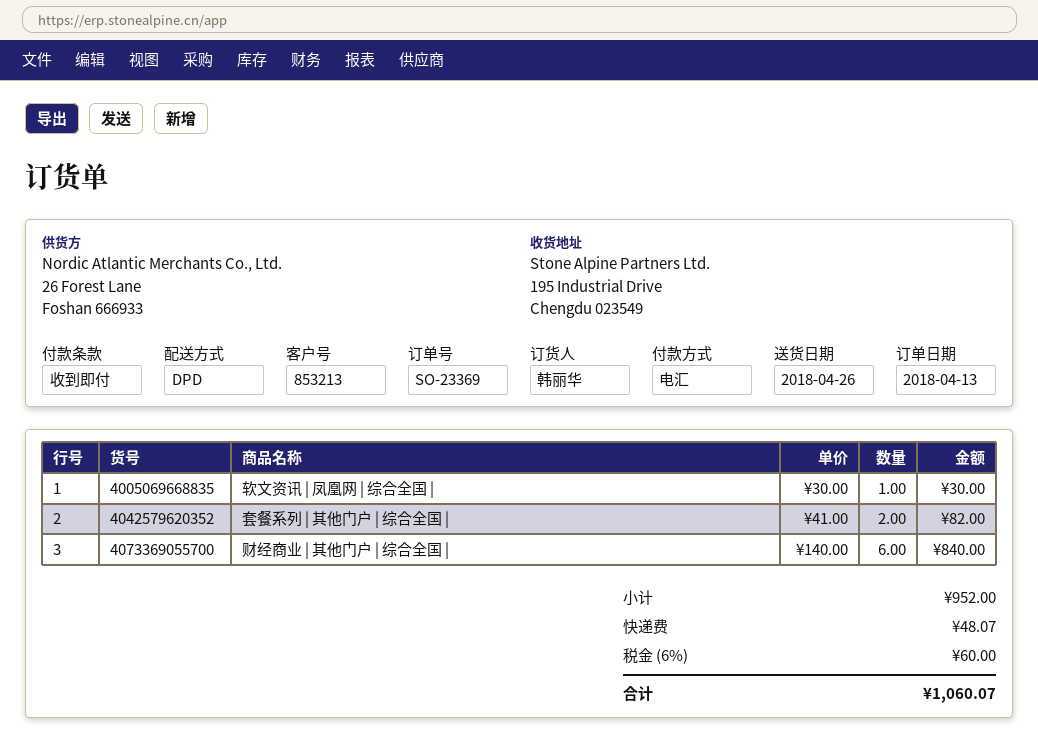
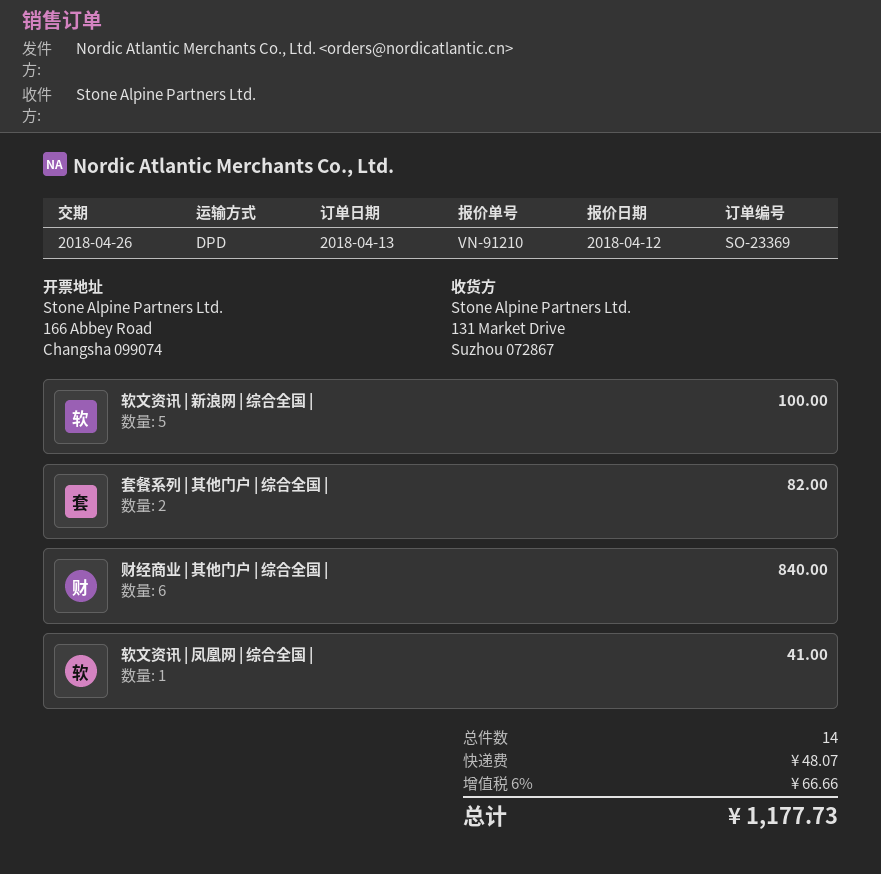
ship to: 195 Industrial Drive, Chengdu 023549 -> 131 Market Drive, Suzhou 072867
软文资讯 | 凤凰网 | 综合全国 |: 1 for 30.00 -> 1 for 41.00
软文资讯 | 新浪网 | 综合全国 |: none -> 5 for 100.00
tax: 6% = 60.00 -> 6% = 66.66
total: 1060.07 -> 1177.73

